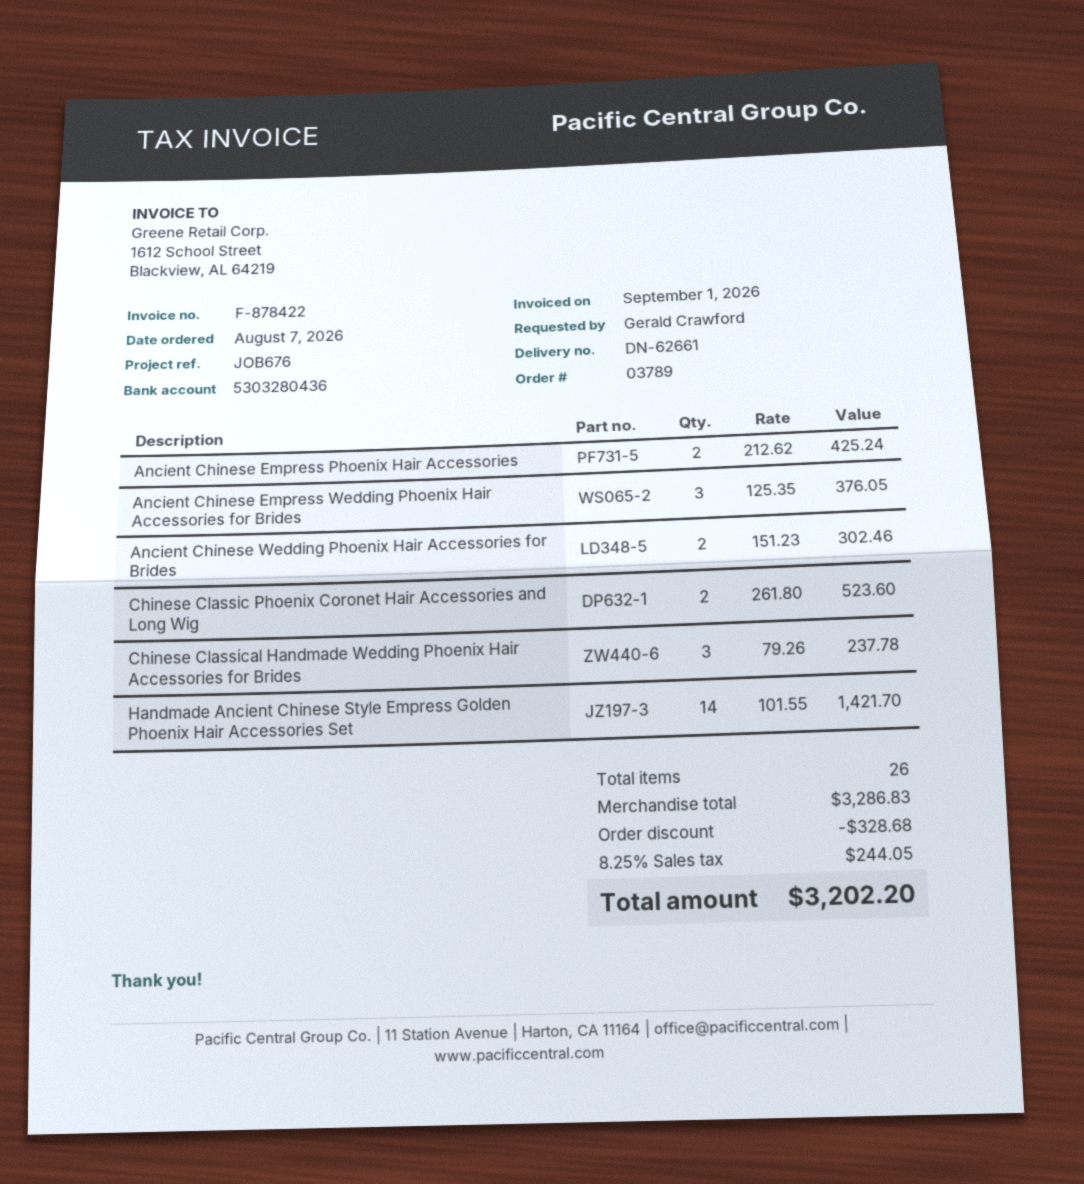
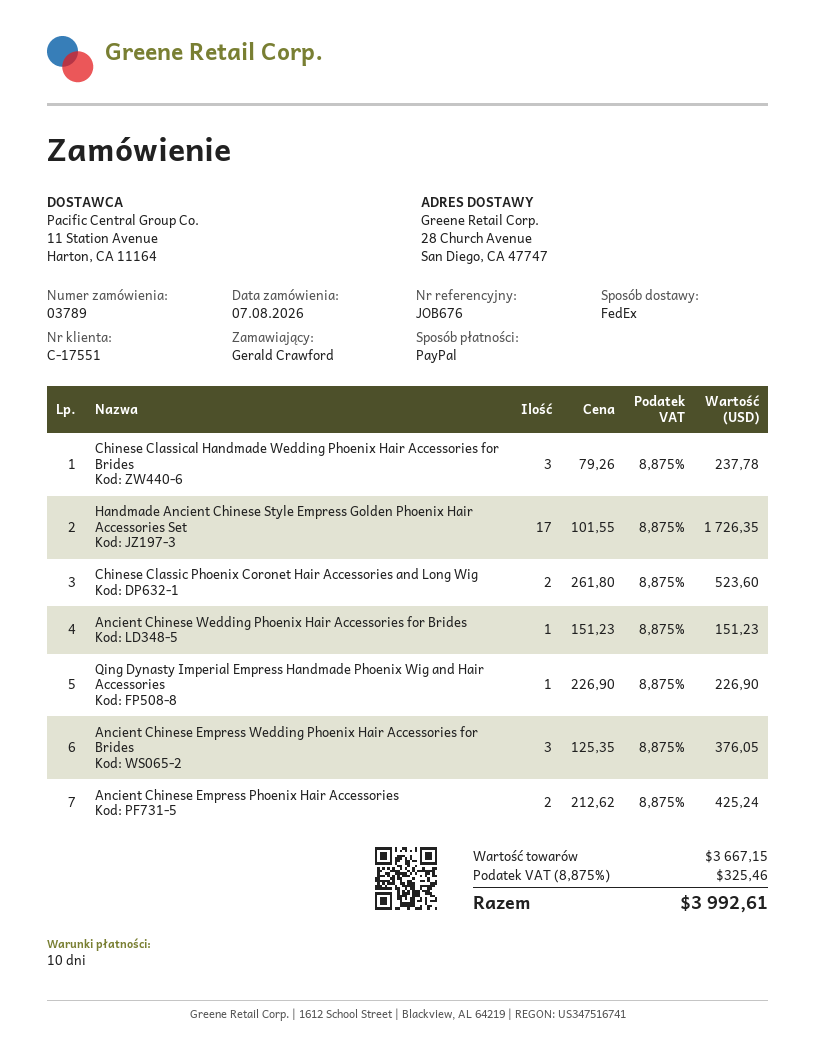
Ancient Chinese Wedding Phoenix Hair Accessories for Brides: 2 x 151.23 = 302.46 -> 1 x 151.23 = 151.23
Handmade Ancient Chinese Style Empress Golden Phoenix Hair Accessories Set: 14 x 101.55 = 1421.70 -> 17 x 101.55 = 1726.35
Qing Dynasty Imperial Empress Handmade Phoenix Wig and Hair Accessories: none -> 1 x 226.90 = 226.90
subtotal: 3286.83 -> 3667.15
discount: 328.68 -> none
tax: 8.25% = 244.05 -> 8.875% = 325.46
total: 3202.20 -> 3992.61

